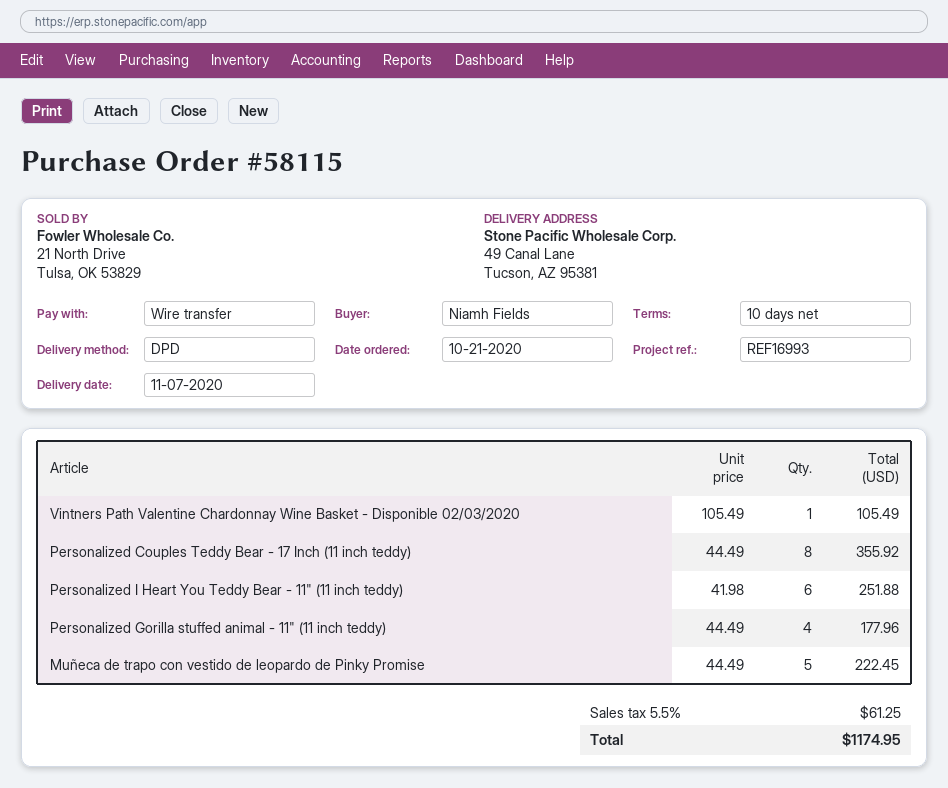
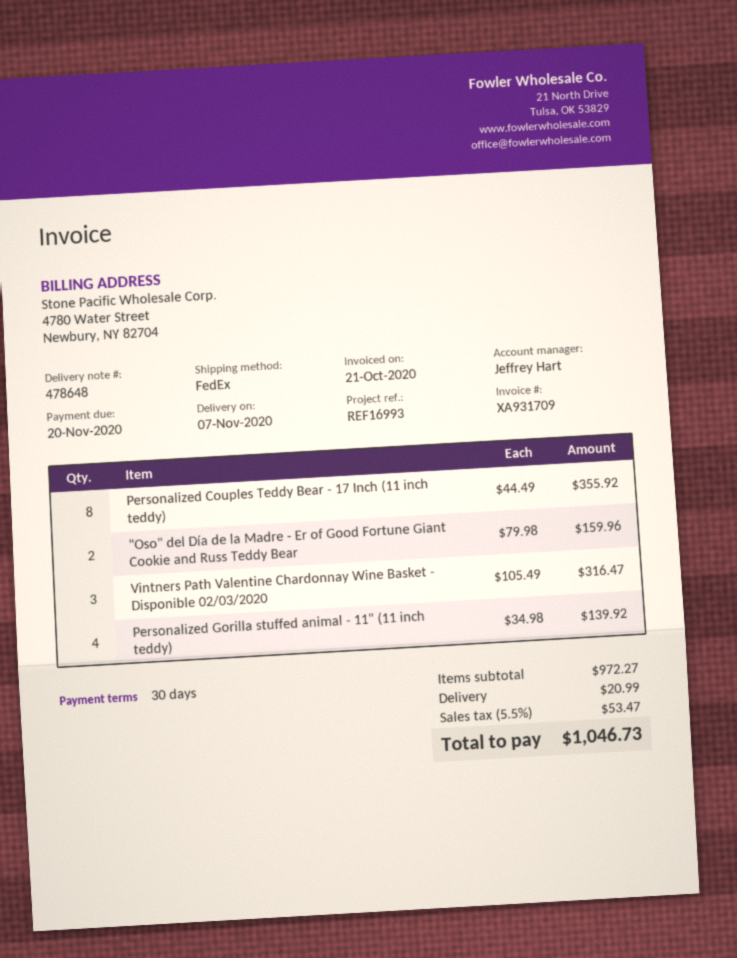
payment terms: 10 days -> 30 days
shipping method: DPD -> FedEx
Vintners Path Valentine Chardonnay Wine Basket - Disponible 02/03/2020: 1 x 105.49 = 105.49 -> 3 x 105.49 = 316.47
Personalized I Heart You Teddy Bear - 11" (11 inch teddy): 6 x 41.98 = 251.88 -> none
Personalized Gorilla stuffed animal - 11" (11 inch teddy): 4 x 44.49 = 177.96 -> 4 x 34.98 = 139.92
Muñeca de trapo con vestido de leopardo de Pinky Promise: 5 x 44.49 = 222.45 -> none
"Oso" del Día de la Madre - Er of Good Fortune Giant Cookie and Russ Teddy Bear: none -> 2 x 79.98 = 159.96
shipping: none -> 20.99
tax: 5.5% = 61.25 -> 5.5% = 53.47
total: 1174.95 -> 1046.73

